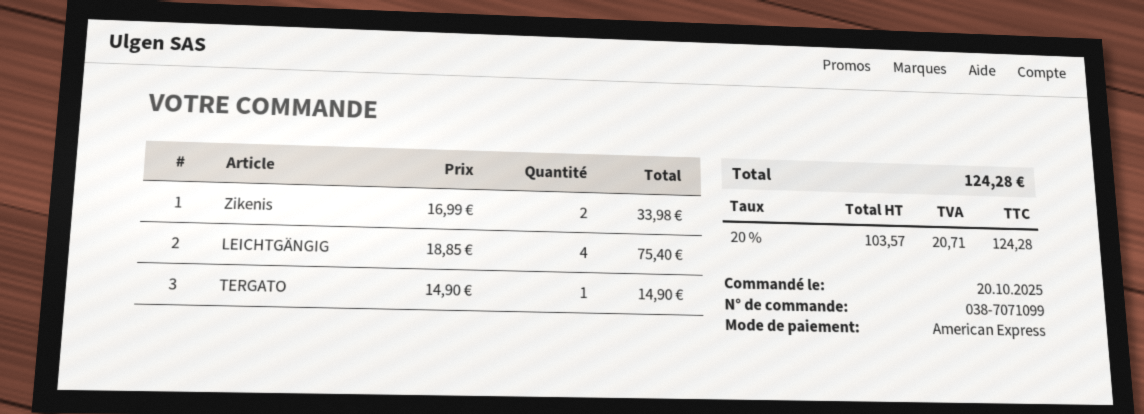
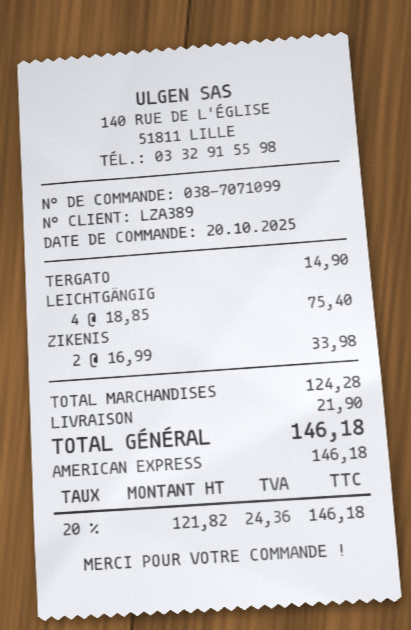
shipping: none -> 21.90
net: 103.57 -> 121.82
tax: 20% = 20.71 -> 20% = 24.36
total: 124.28 -> 146.18

